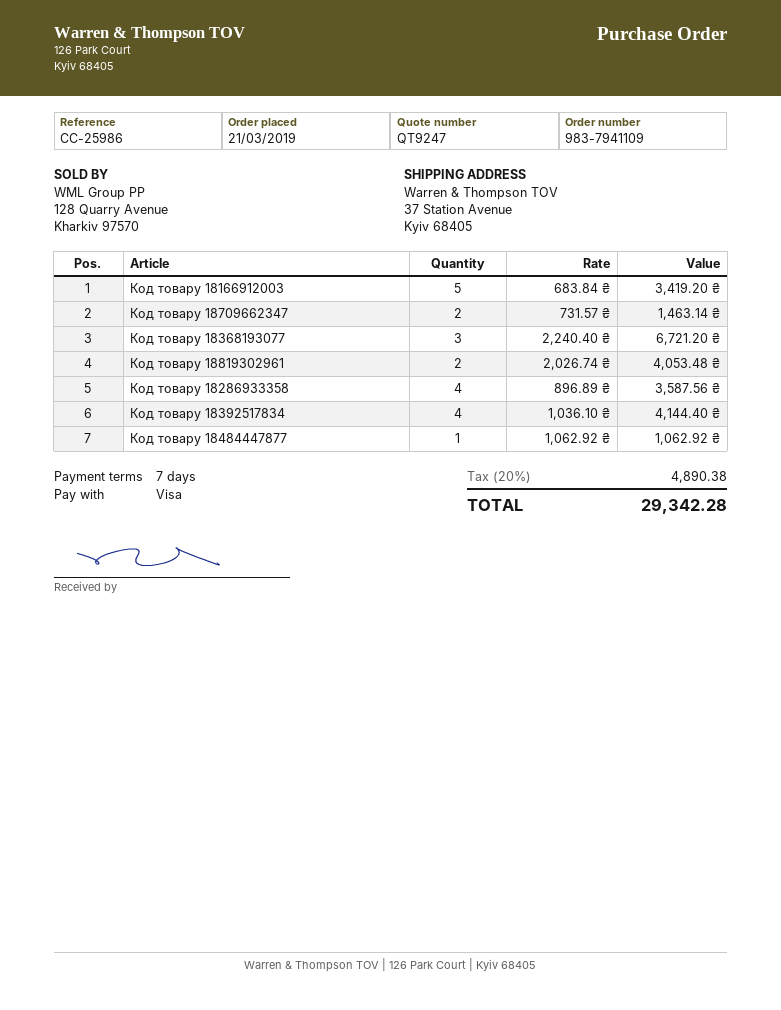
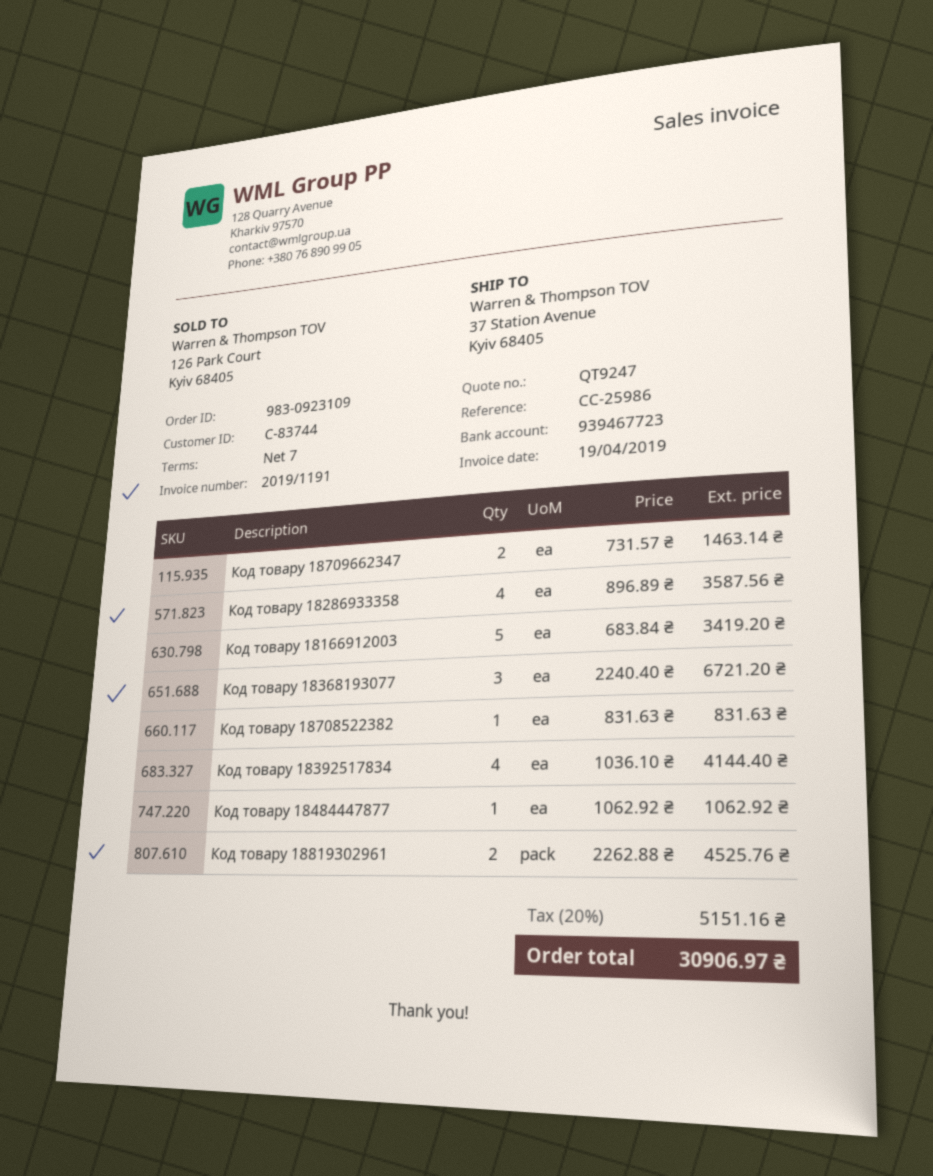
order number: 983-7941109 -> 983-0923109
Код товару 18819302961: 2 x 2026.74 = 4053.48 -> 2 x 2262.88 = 4525.76
Код товару 18708522382: none -> 1 x 831.63 = 831.63
tax: 20% = 4890.38 -> 20% = 5151.16
total: 29342.28 -> 30906.97

